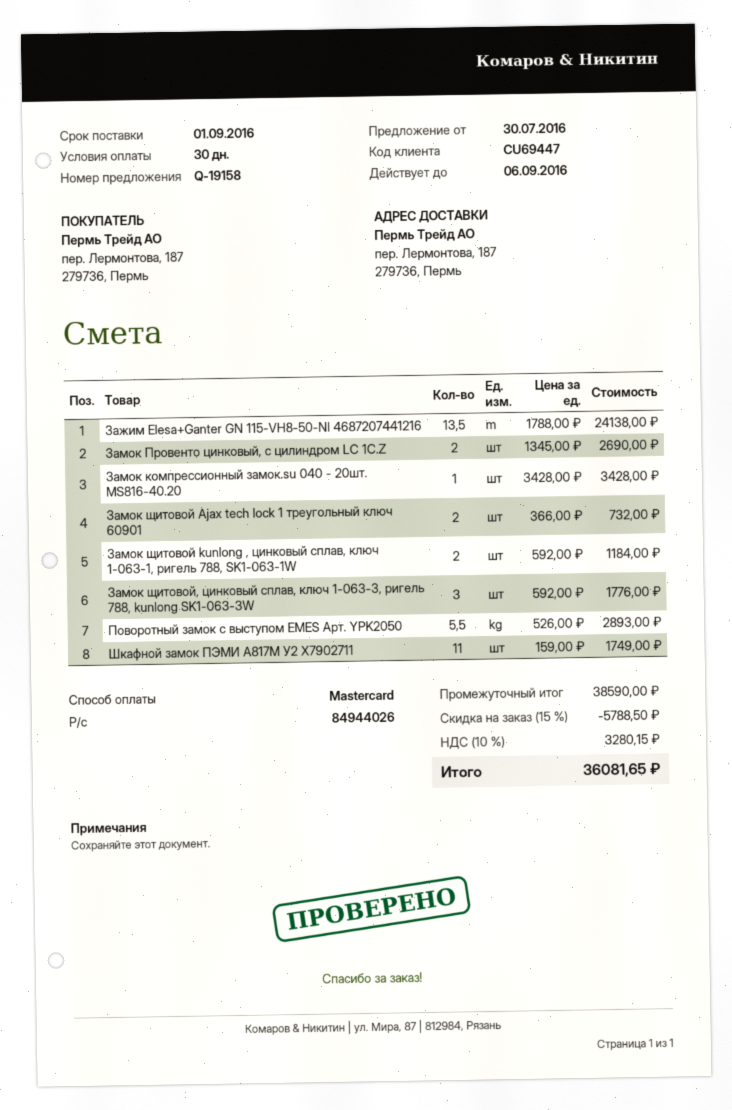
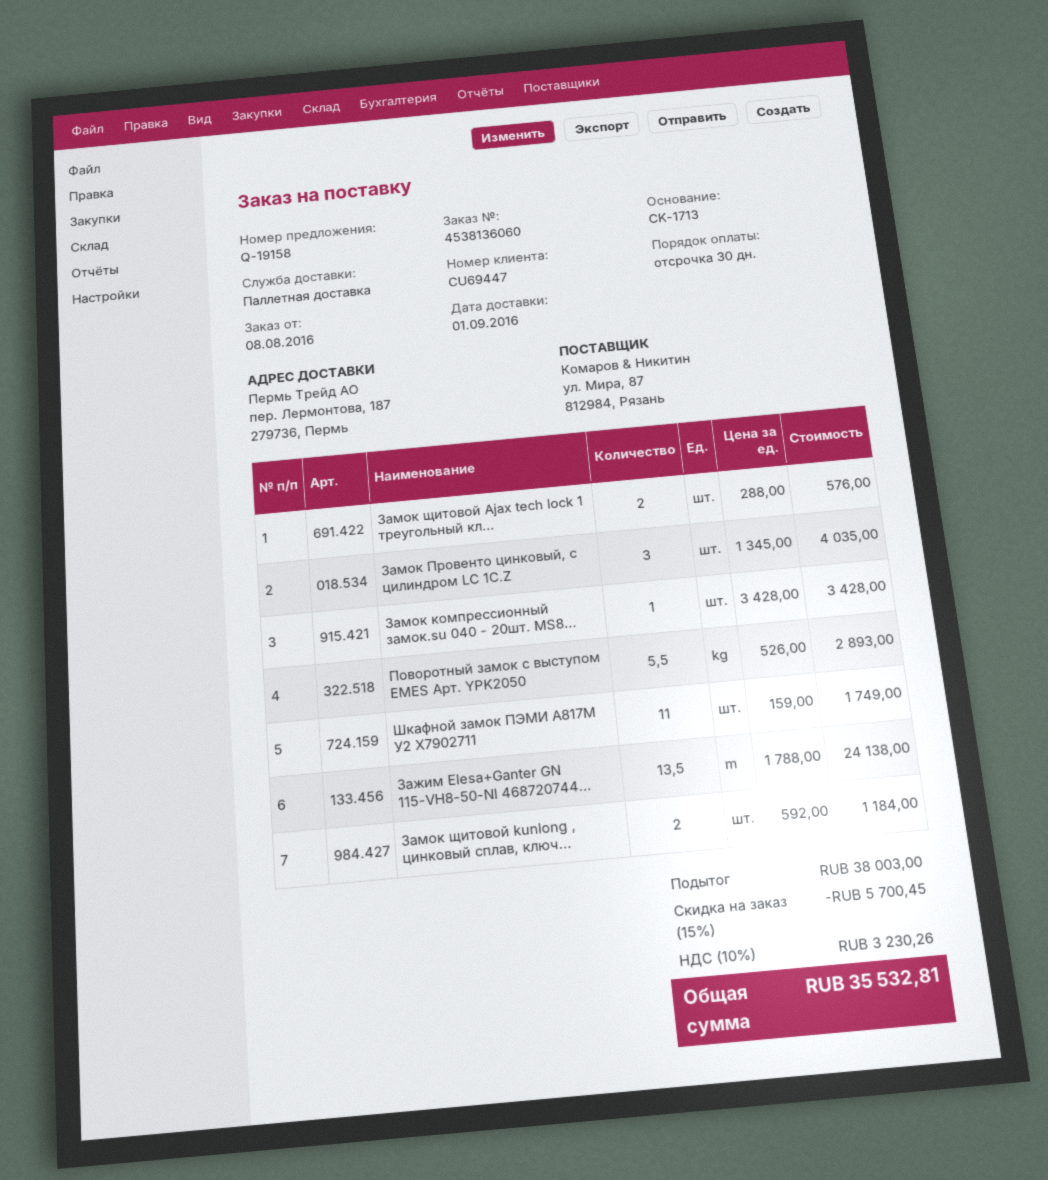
Замок Провенто цинковый, с цилиндром LC 1C.Z: 2 x 1345.00 = 2690.00 -> 3 x 1345.00 = 4035.00
Замок щитовой Ajax tech lock 1 треугольный ключ 60901: 2 x 366.00 = 732.00 -> 2 x 288.00 = 576.00
Замок щитовой, цинковый сплав, ключ 1-063-3, ригель 788, kunlong SK1-063-3W: 3 x 592.00 = 1776.00 -> none
subtotal: 38590.00 -> 38003.00
discount: 15% = 5788.50 -> 15% = 5700.45
tax: 10% = 3280.15 -> 10% = 3230.26
total: 36081.65 -> 35532.81

